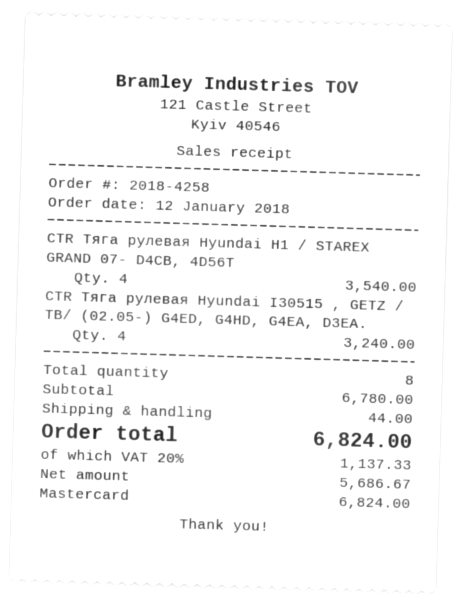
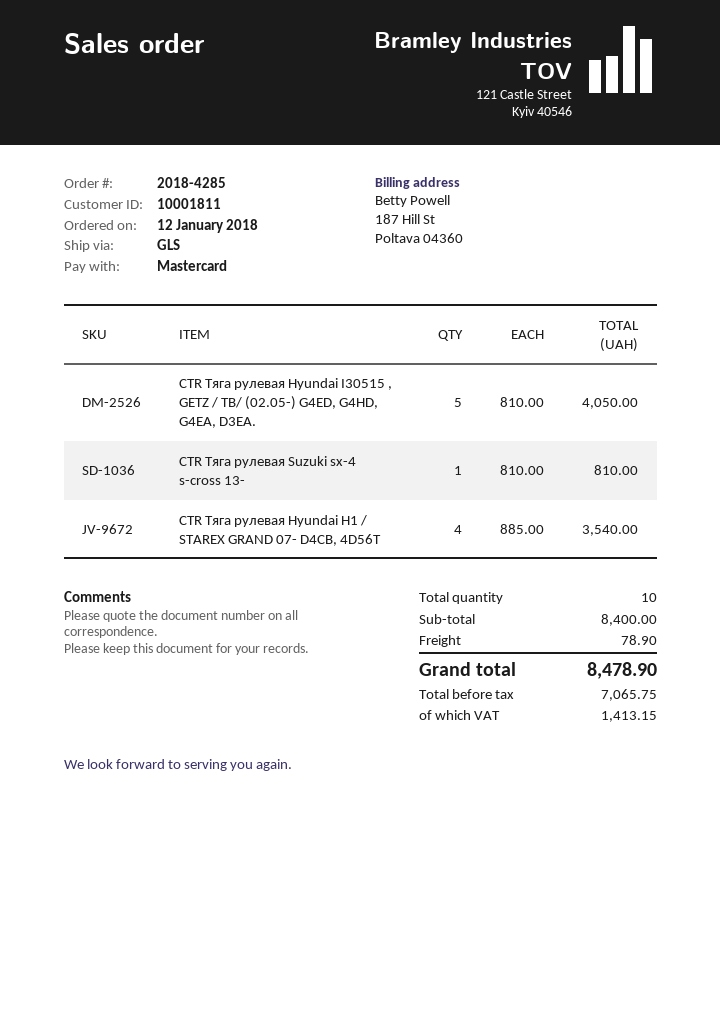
order number: 2018-4258 -> 2018-4285
CTR Тяга рулевая Hyundai I30515 , GETZ / TB/ (02.05-) G4ED, G4HD, G4EA, D3EA.: 4 for 3240.00 -> 5 for 4050.00
CTR Тяга рулевая Suzuki sx-4 s-cross 13-: none -> 1 for 810.00
total quantity: 8 -> 10
subtotal: 6780.00 -> 8400.00
shipping: 44.00 -> 78.90
net: 5686.67 -> 7065.75
tax: 1137.33 -> 1413.15
total: 6824.00 -> 8478.90

